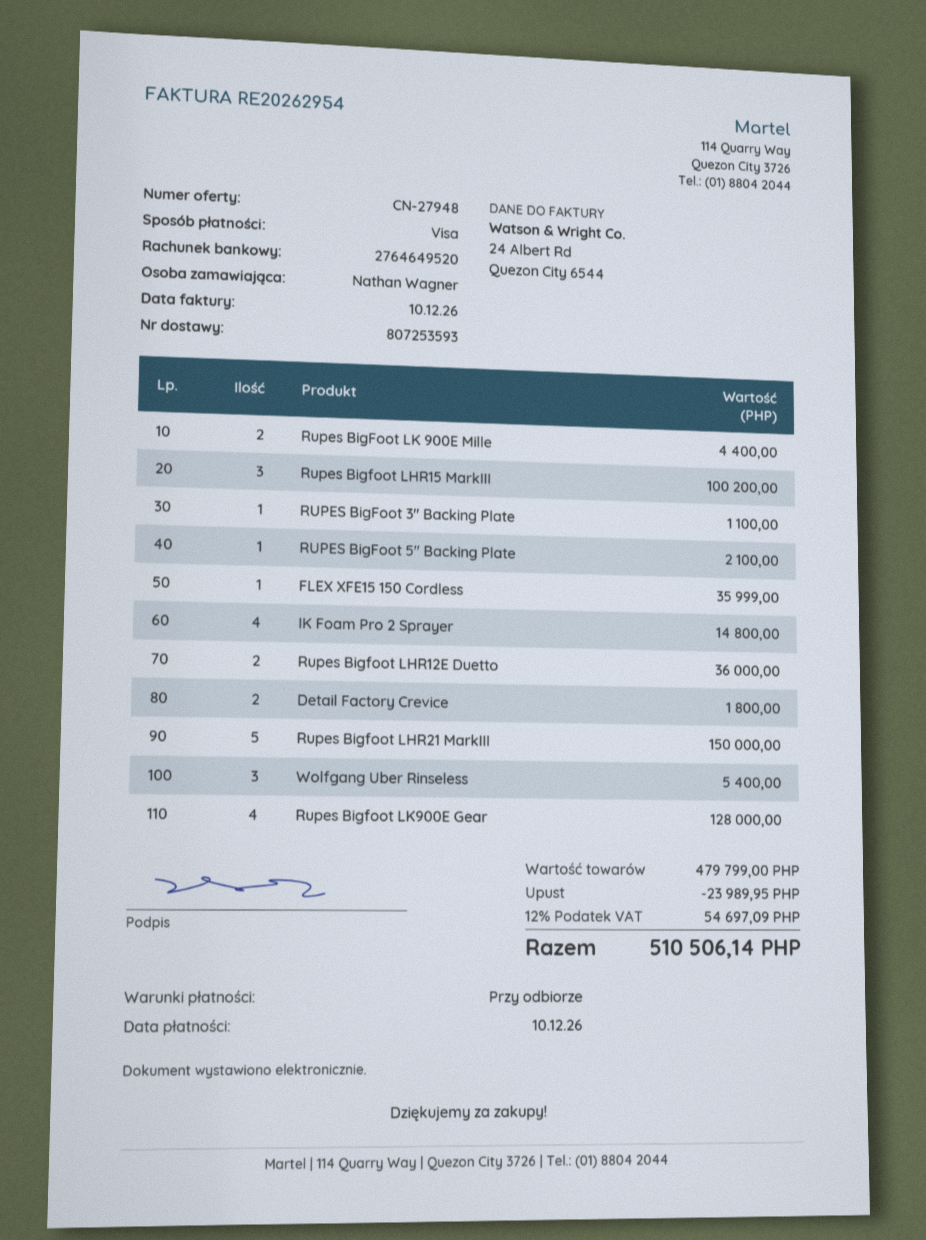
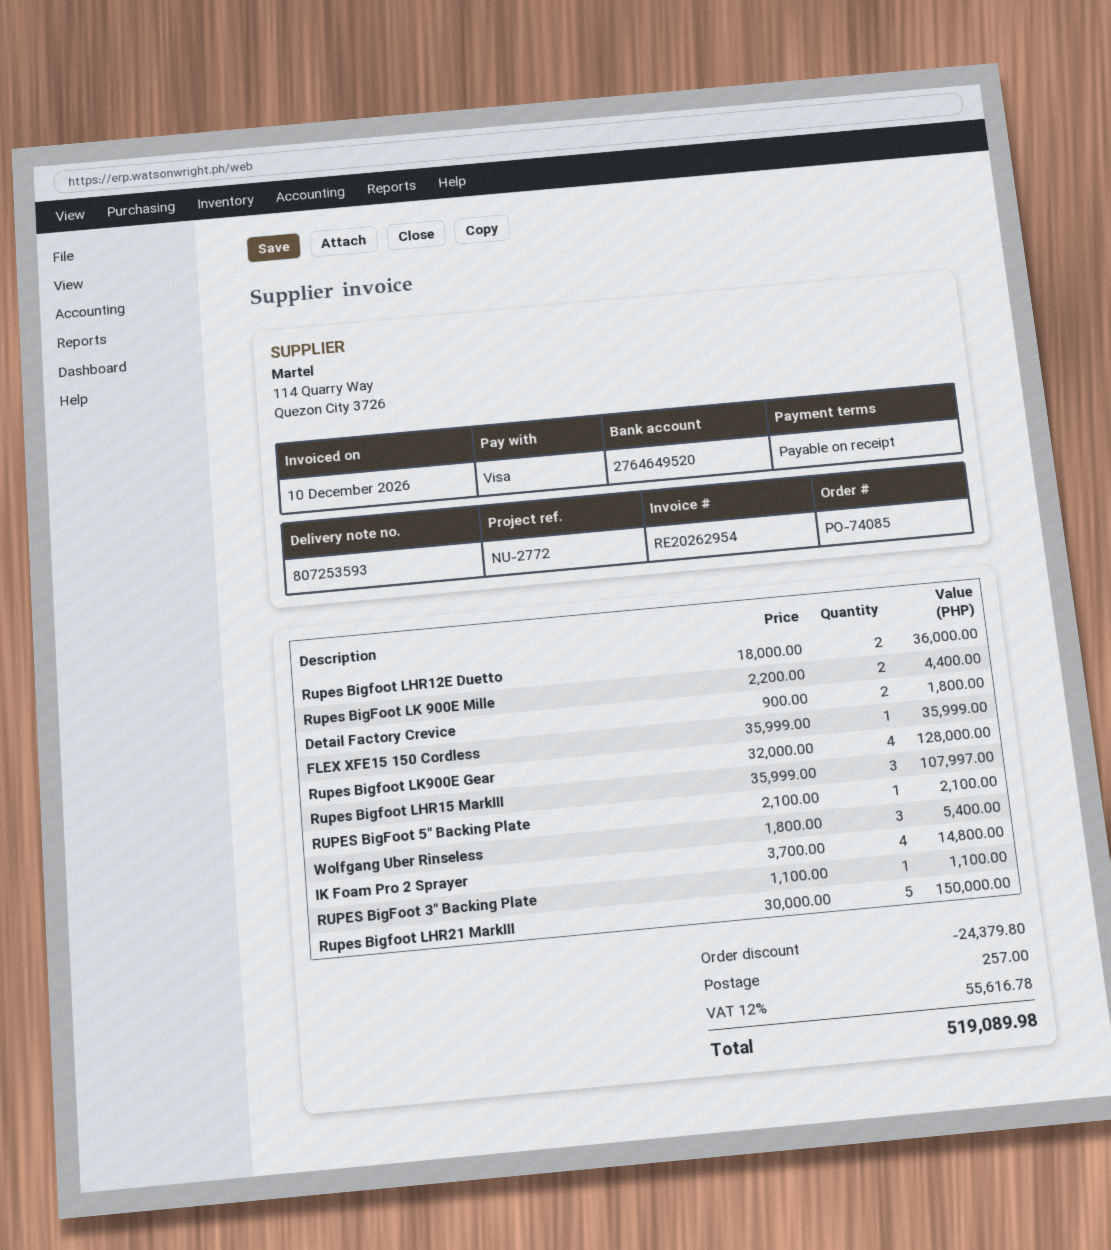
Rupes Bigfoot LHR15 MarkIII: 3 for 100200.00 -> 3 for 107997.00
discount: 23989.95 -> 24379.80
shipping: none -> 257.00
tax: 12% = 54697.09 -> 12% = 55616.78
total: 510506.14 -> 519089.98

